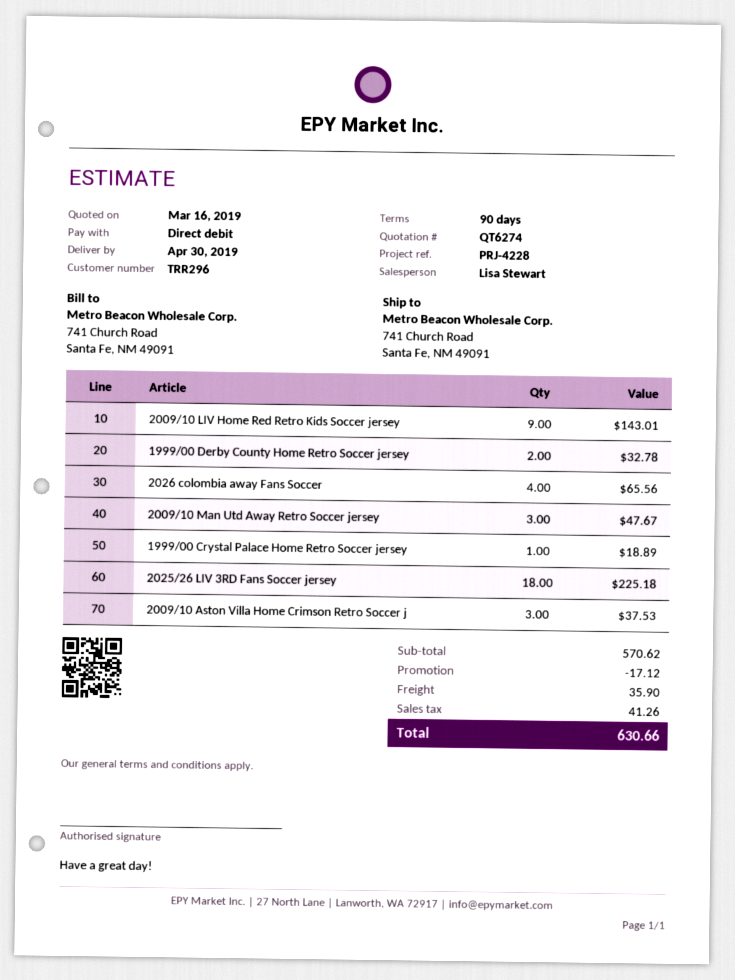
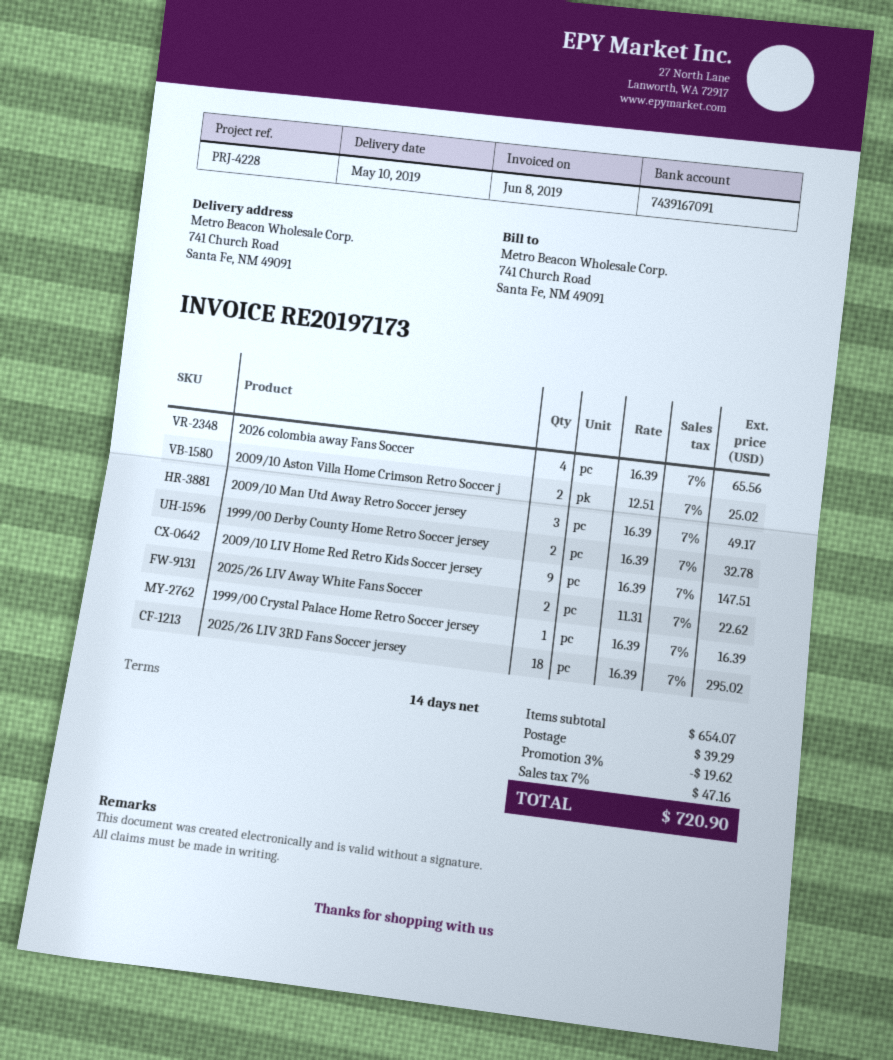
delivery date: 2019-04-30 -> 2019-05-10
payment terms: 90 days -> 14 days
2009/10 LIV Home Red Retro Kids Soccer jersey: 9 for 143.01 -> 9 for 147.51
2009/10 Man Utd Away Retro Soccer jersey: 3 for 47.67 -> 3 for 49.17
1999/00 Crystal Palace Home Retro Soccer jersey: 1 for 18.89 -> 1 for 16.39
2025/26 LIV 3RD Fans Soccer jersey: 18 for 225.18 -> 18 for 295.02
2009/10 Aston Villa Home Crimson Retro Soccer j: 3 for 37.53 -> 2 for 25.02
2025/26 LIV Away White Fans Soccer: none -> 2 for 22.62
subtotal: 570.62 -> 654.07
discount: 17.12 -> 19.62
shipping: 35.90 -> 39.29
tax: 41.26 -> 47.16
total: 630.66 -> 720.90

